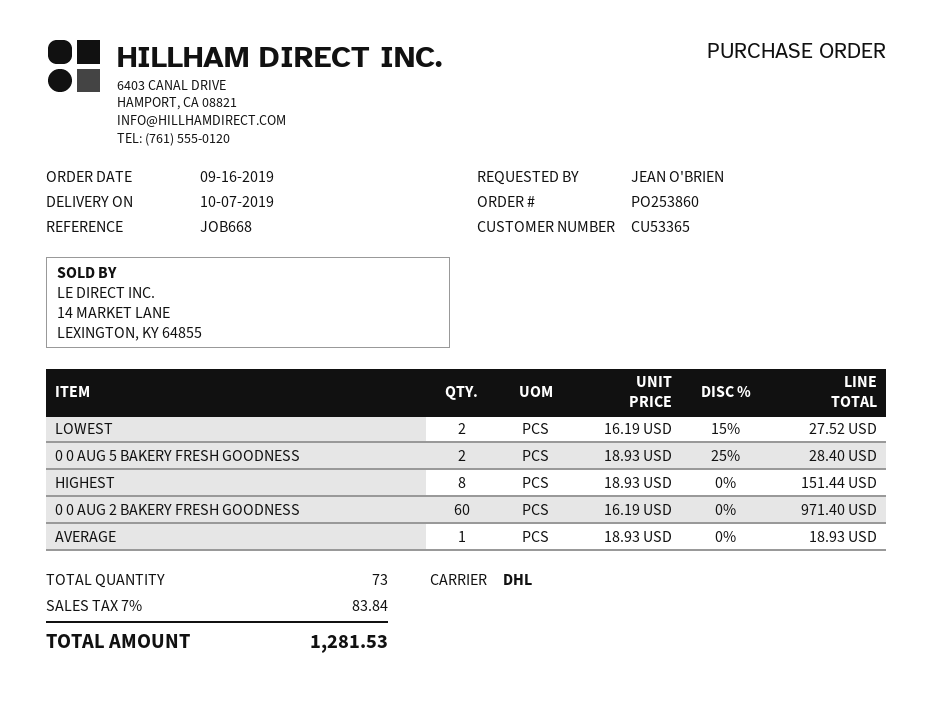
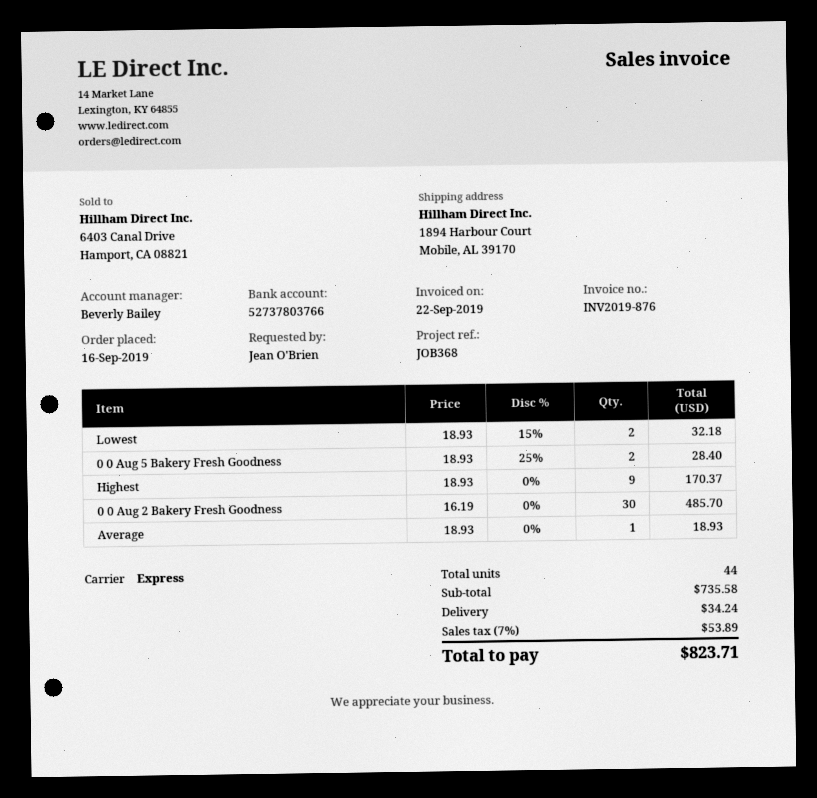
reference: JOB668 -> JOB368
shipping method: DHL -> express
LOWEST: 2 x 16.19 - 15% = 27.52 -> 2 x 18.93 - 15% = 32.18
HIGHEST: 8 x 18.93 = 151.44 -> 9 x 18.93 = 170.37
0 0 AUG 2 BAKERY FRESH GOODNESS: 60 x 16.19 = 971.40 -> 30 x 16.19 = 485.70
total quantity: 73 -> 44
shipping: none -> 34.24
tax: 7% = 83.84 -> 7% = 53.89
total: 1281.53 -> 823.71

